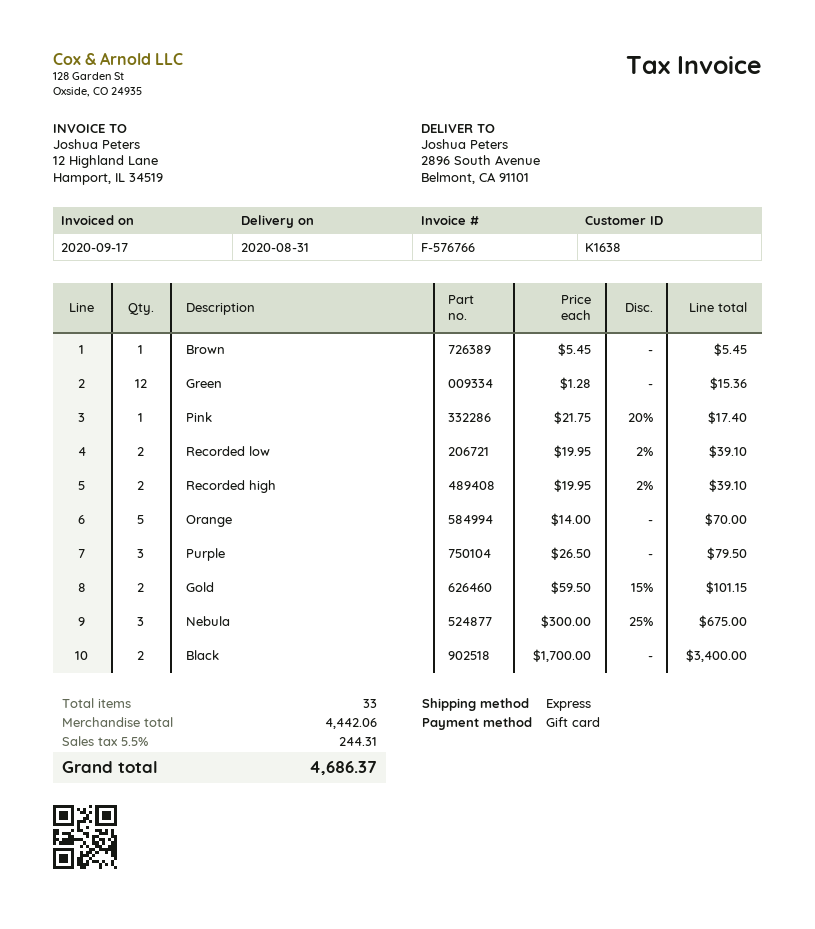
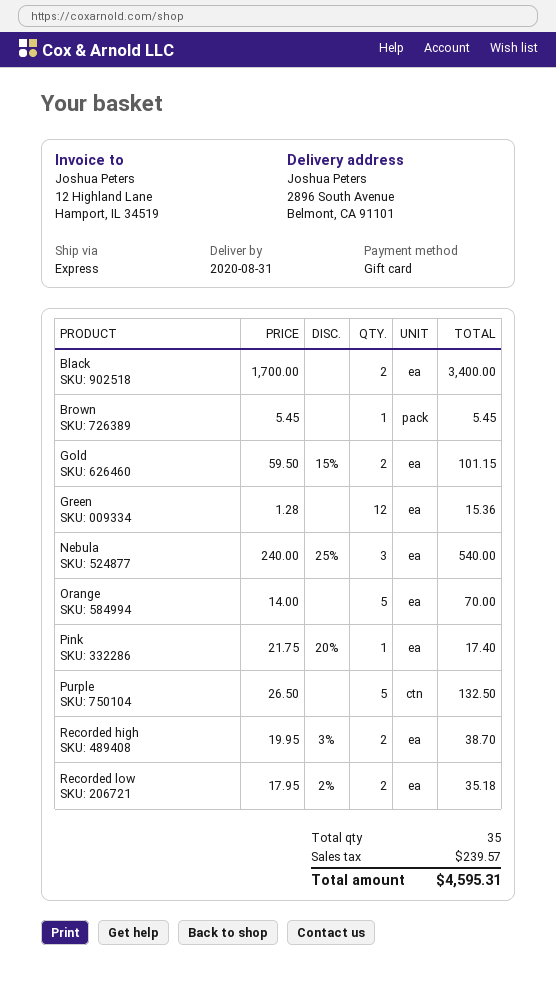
Recorded low: 2 x 19.95 - 2% = 39.10 -> 2 x 17.95 - 2% = 35.18
Recorded high: 2 x 19.95 - 2% = 39.10 -> 2 x 19.95 - 3% = 38.70
Purple: 3 x 26.50 = 79.50 -> 5 x 26.50 = 132.50
Nebula: 3 x 300.00 - 25% = 675.00 -> 3 x 240.00 - 25% = 540.00
total quantity: 33 -> 35
tax: 244.31 -> 239.57
total: 4686.37 -> 4595.31

